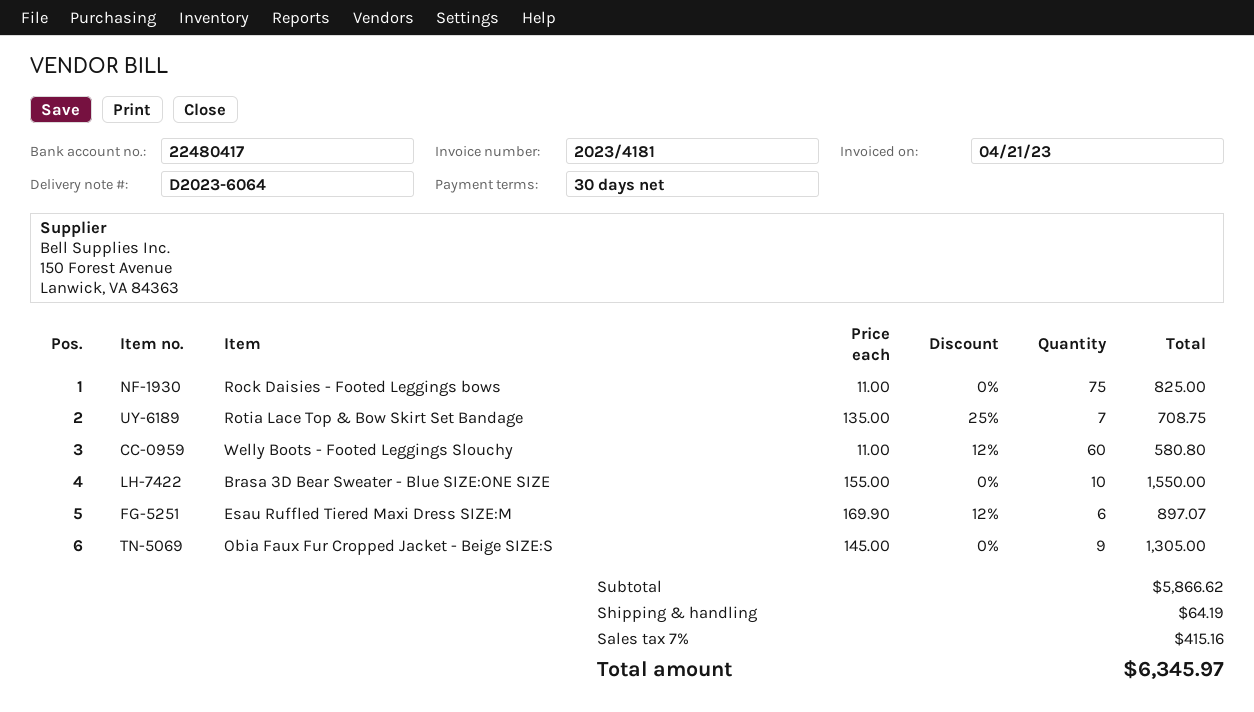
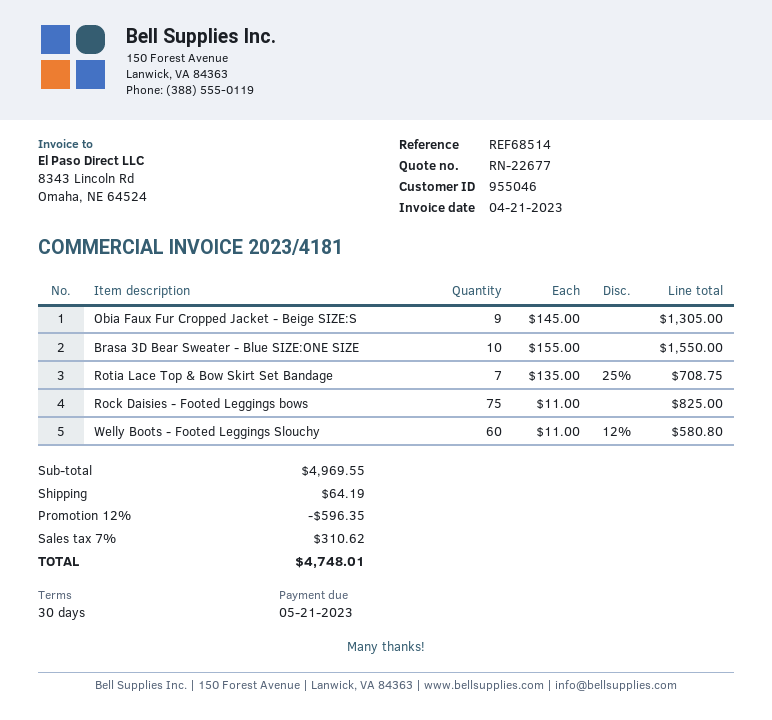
Esau Ruffled Tiered Maxi Dress SIZE:M: 6 x 169.90 - 12% = 897.07 -> none
subtotal: 5866.62 -> 4969.55
discount: none -> 12% = 596.35
tax: 7% = 415.16 -> 7% = 310.62
total: 6345.97 -> 4748.01

